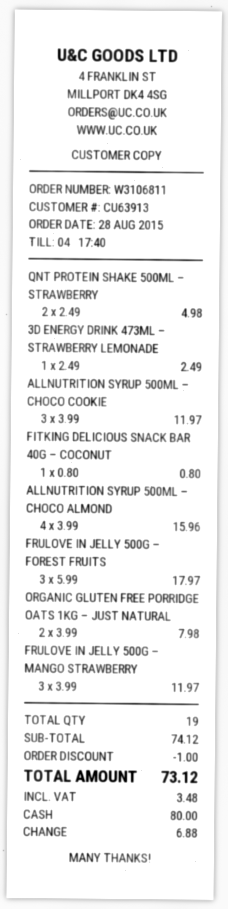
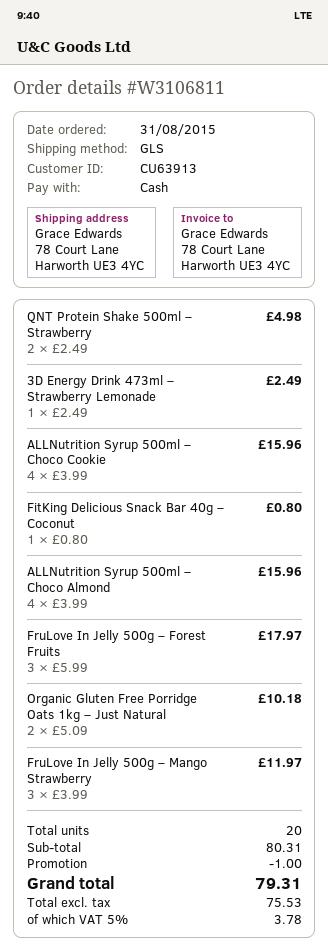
order date: 2015-08-28 -> 2015-08-31
ALLNUTRITION SYRUP 500ML – CHOCO COOKIE: 3 x 3.99 = 11.97 -> 4 x 3.99 = 15.96
ORGANIC GLUTEN FREE PORRIDGE OATS 1KG – JUST NATURAL: 2 x 3.99 = 7.98 -> 2 x 5.09 = 10.18
total quantity: 19 -> 20
subtotal: 74.12 -> 80.31
tax: 3.48 -> 3.78
total: 73.12 -> 79.31

